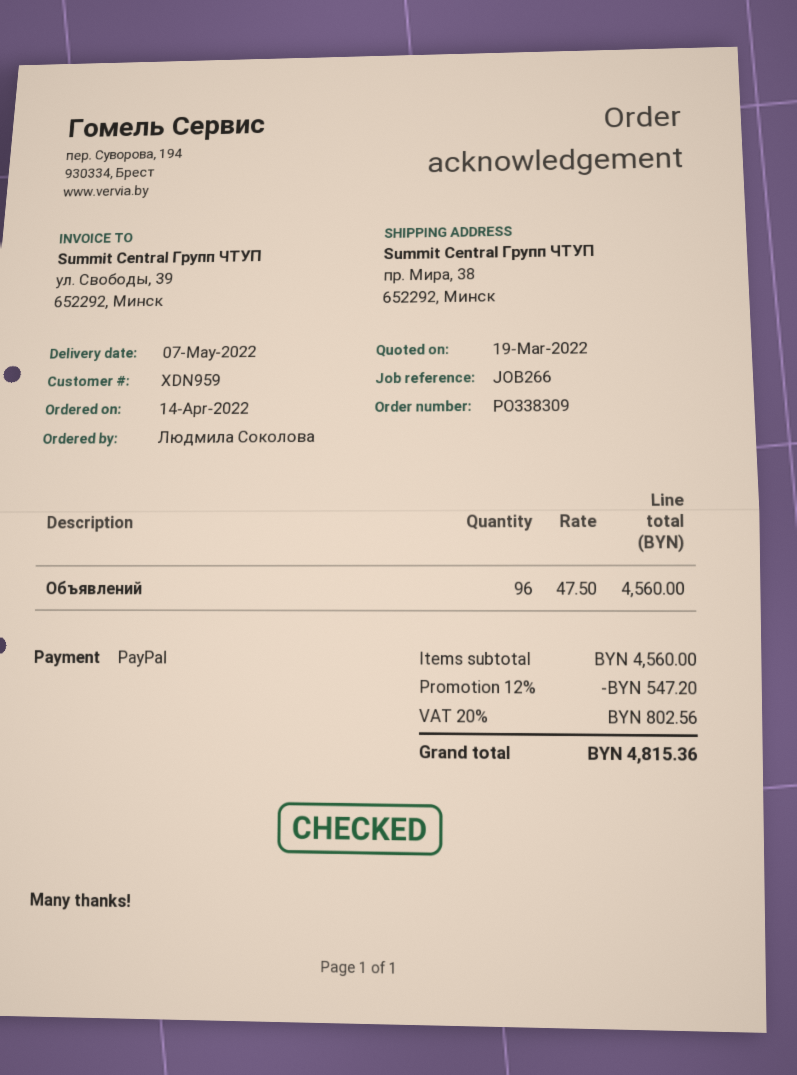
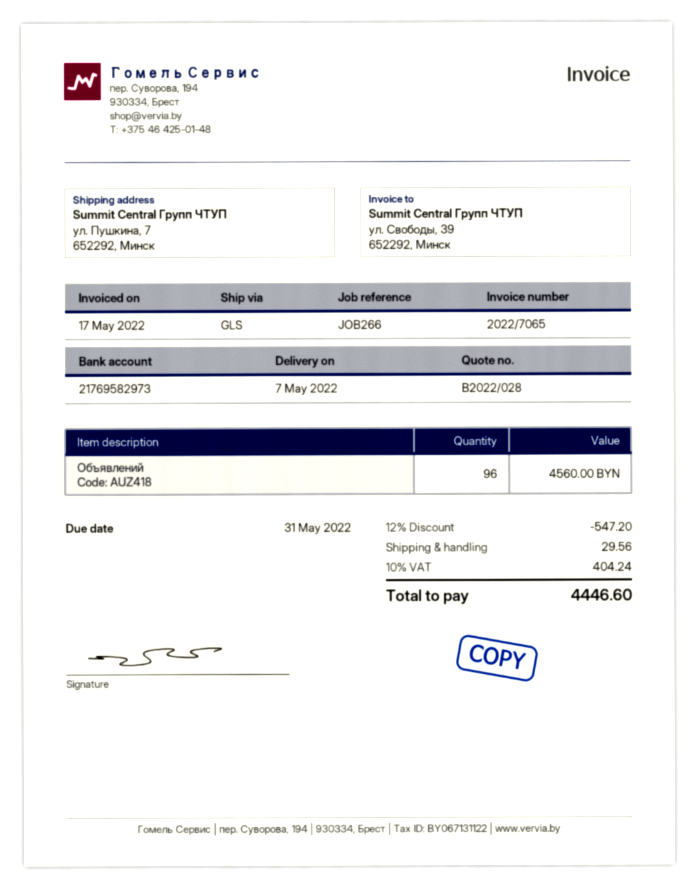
ship to: пр. Мира, 38, 652292, Минск -> ул. Пушкина, 7, 652292, Минск
shipping: none -> 29.56
tax: 20% = 802.56 -> 10% = 404.24
total: 4815.36 -> 4446.60

